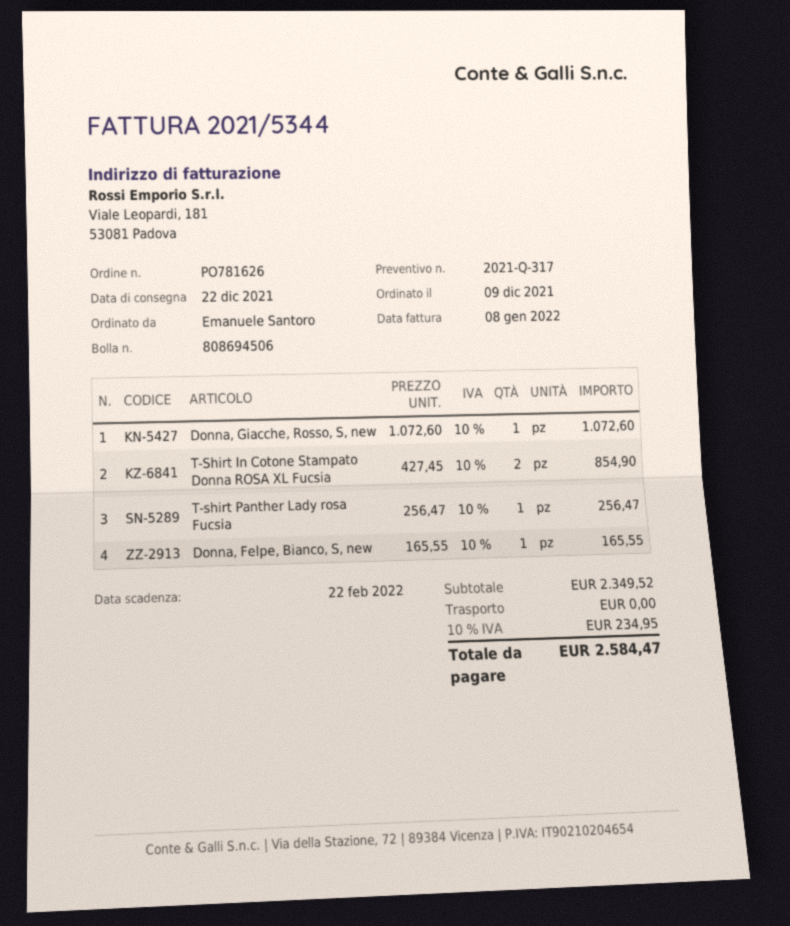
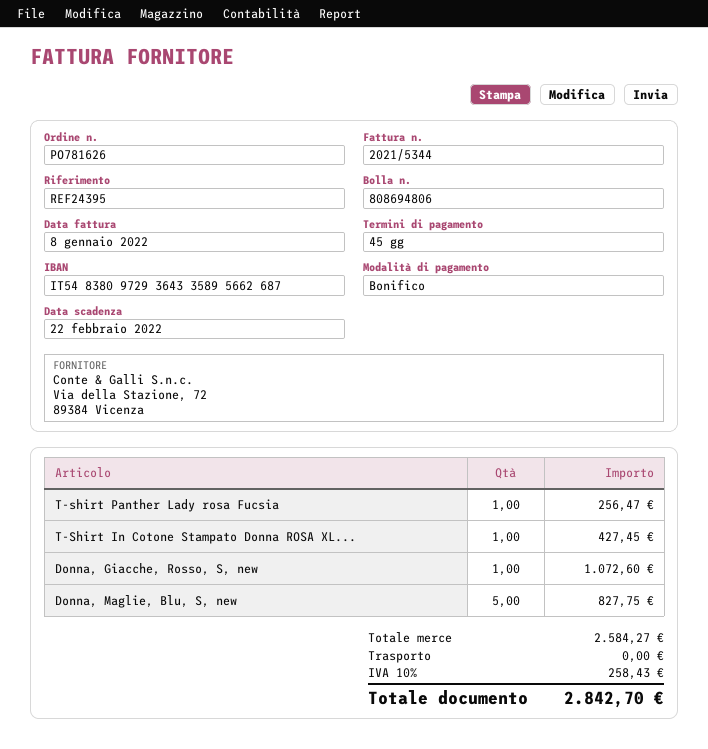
delivery note number: 808694506 -> 808694806
T-Shirt In Cotone Stampato Donna ROSA XL Fucsia: 2 for 854.90 -> 1 for 427.45
Donna, Felpe, Bianco, S, new: 1 for 165.55 -> none
Donna, Maglie, Blu, S, new: none -> 5 for 827.75
subtotal: 2349.52 -> 2584.27
tax: 10% = 234.95 -> 10% = 258.43
total: 2584.47 -> 2842.70

